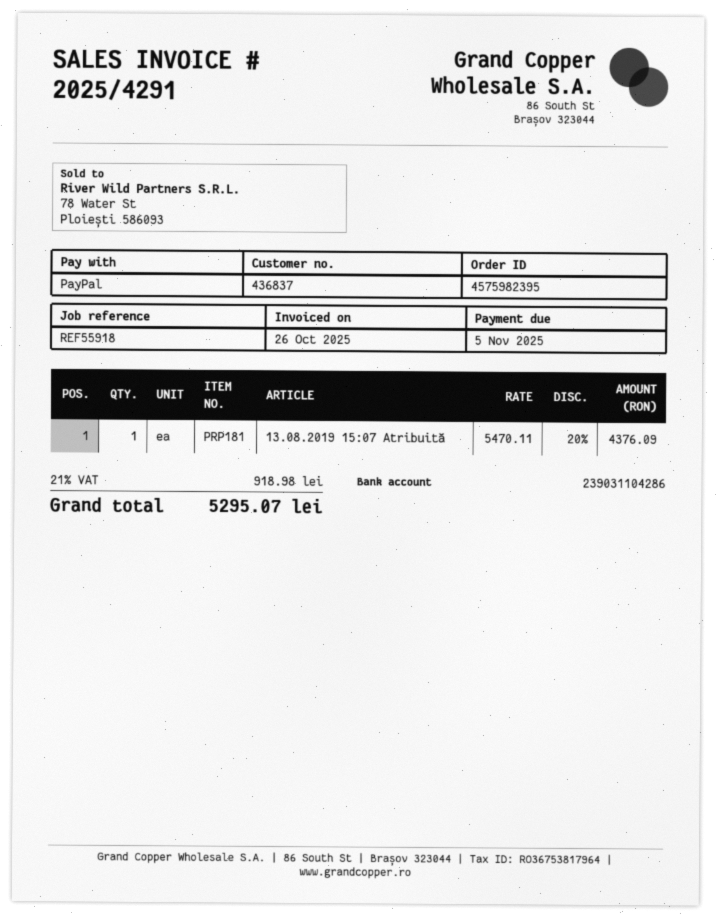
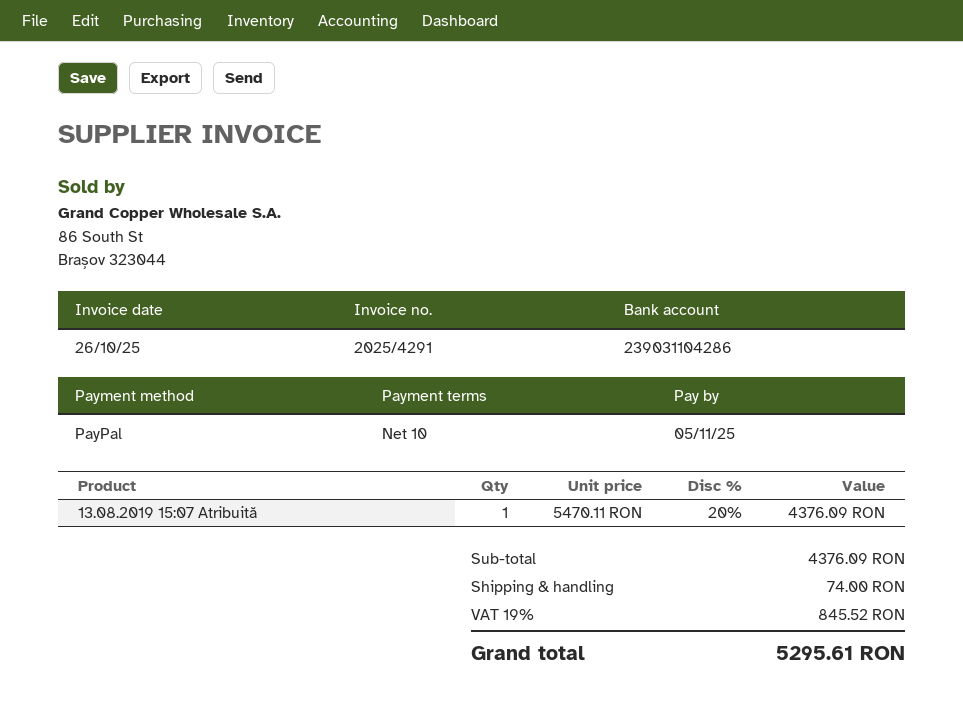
shipping: none -> 74.00
tax: 21% = 918.98 -> 19% = 845.52
total: 5295.07 -> 5295.61

